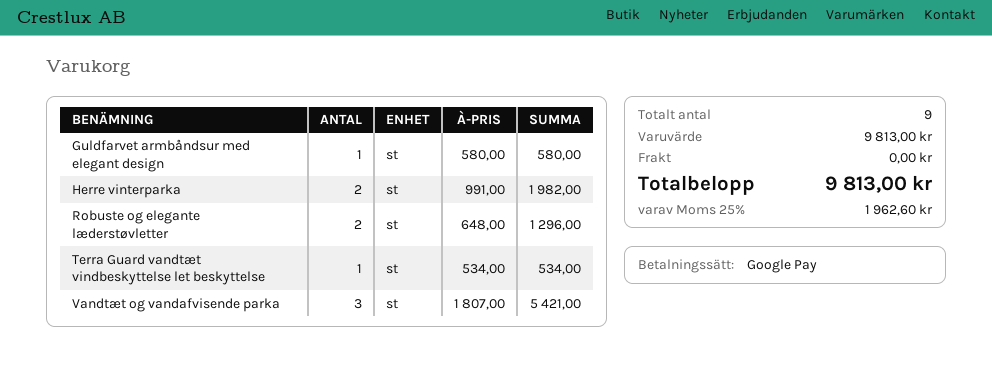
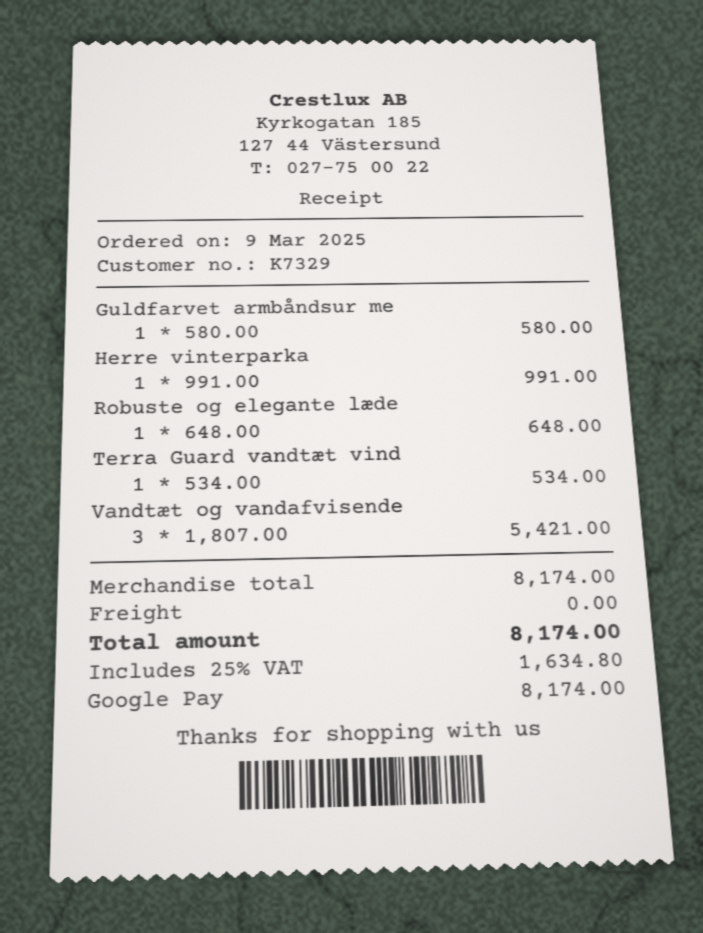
Herre vinterparka: 2 x 991.00 = 1982.00 -> 1 x 991.00 = 991.00
Robuste og elegante læderstøvletter: 2 x 648.00 = 1296.00 -> 1 x 648.00 = 648.00
subtotal: 9813.00 -> 8174.00
tax: 25% = 1962.60 -> 25% = 1634.80
total: 9813.00 -> 8174.00

